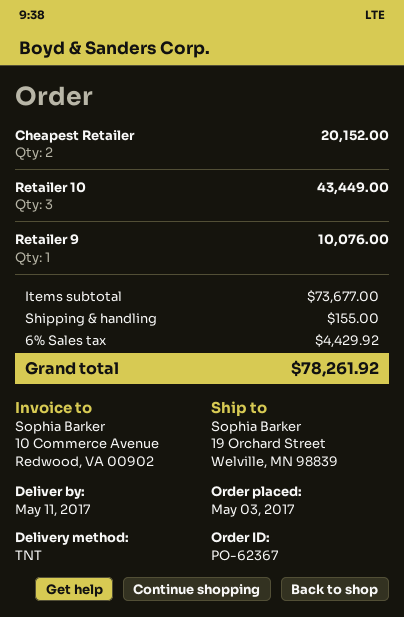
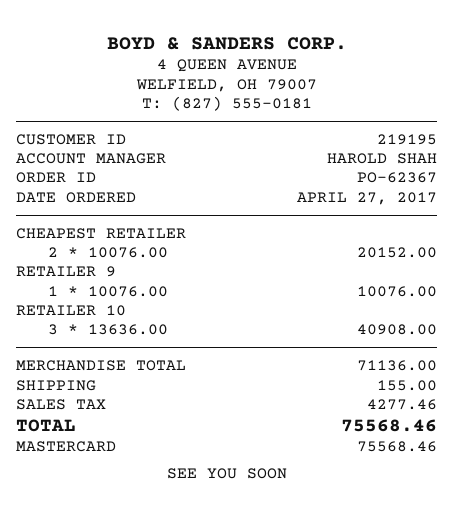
order date: 2017-05-03 -> 2017-04-27
Retailer 10: 3 for 43449.00 -> 3 for 40908.00
subtotal: 73677.00 -> 71136.00
tax: 4429.92 -> 4277.46
total: 78261.92 -> 75568.46

